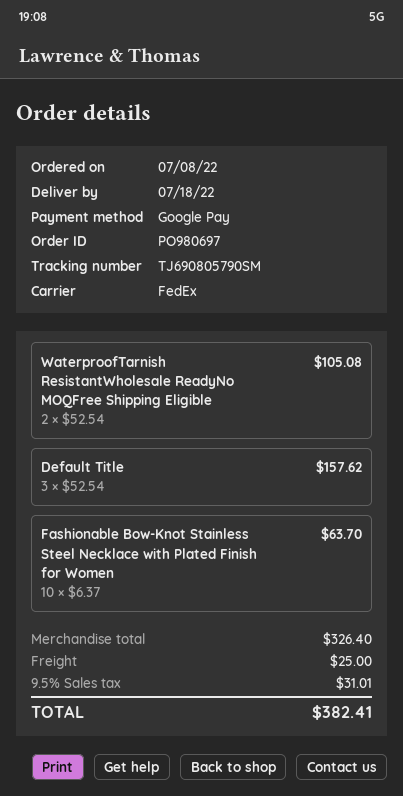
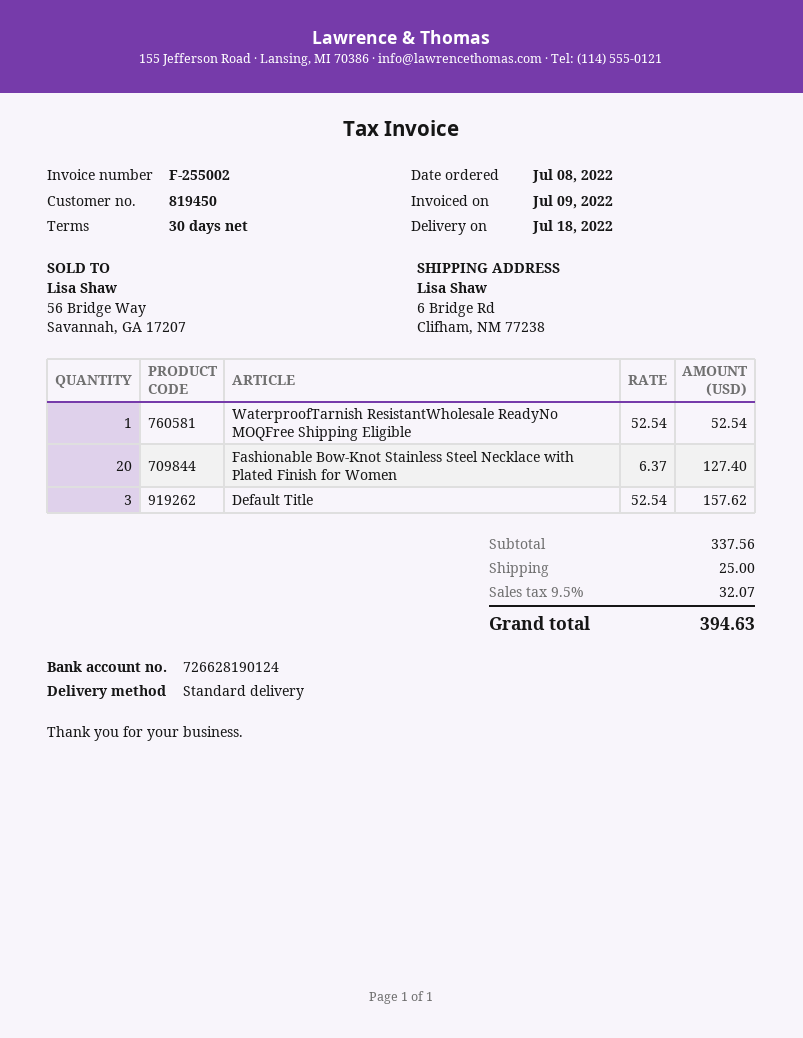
shipping method: FedEx -> standard
WaterproofTarnish ResistantWholesale ReadyNo MOQFree Shipping Eligible: 2 x 52.54 = 105.08 -> 1 x 52.54 = 52.54
Fashionable Bow-Knot Stainless Steel Necklace with Plated Finish for Women: 10 x 6.37 = 63.70 -> 20 x 6.37 = 127.40
subtotal: 326.40 -> 337.56
tax: 9.5% = 31.01 -> 9.5% = 32.07
total: 382.41 -> 394.63

